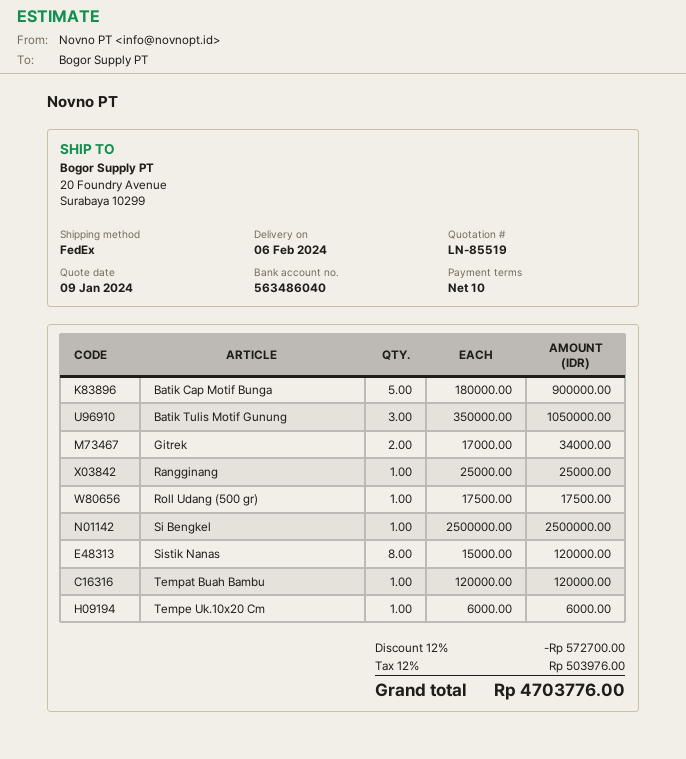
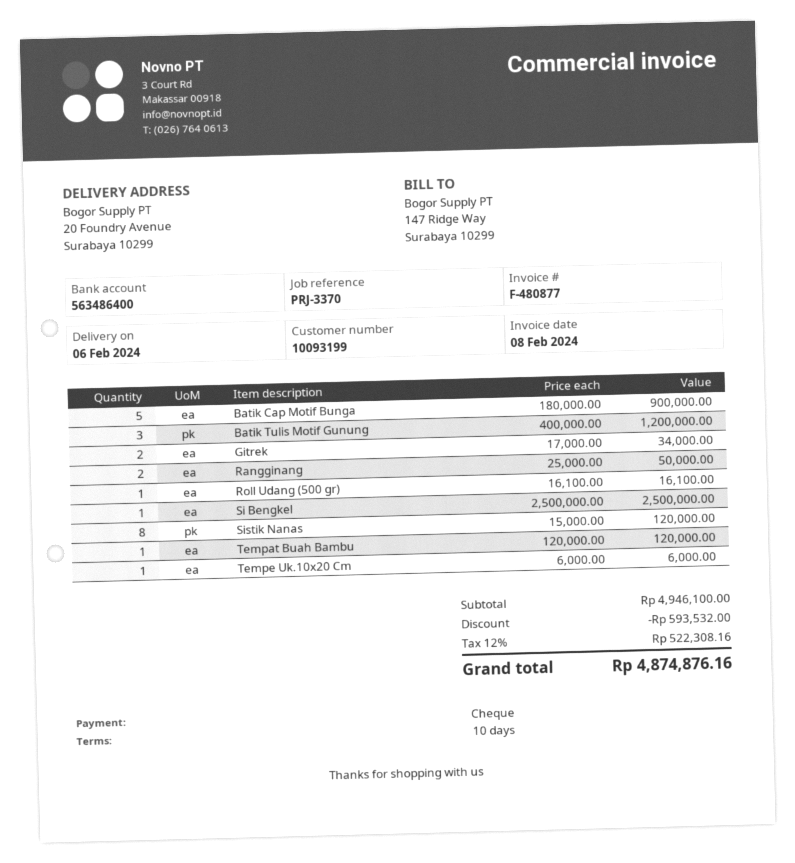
bank account: 563486040 -> 563486400
Batik Tulis Motif Gunung: 3 x 350000.00 = 1050000.00 -> 3 x 400000.00 = 1200000.00
Rangginang: 1 x 25000.00 = 25000.00 -> 2 x 25000.00 = 50000.00
Roll Udang (500 gr): 1 x 17500.00 = 17500.00 -> 1 x 16100.00 = 16100.00
discount: 572700.00 -> 593532.00
tax: 12% = 503976.00 -> 12% = 522308.16
total: 4703776.00 -> 4874876.16

